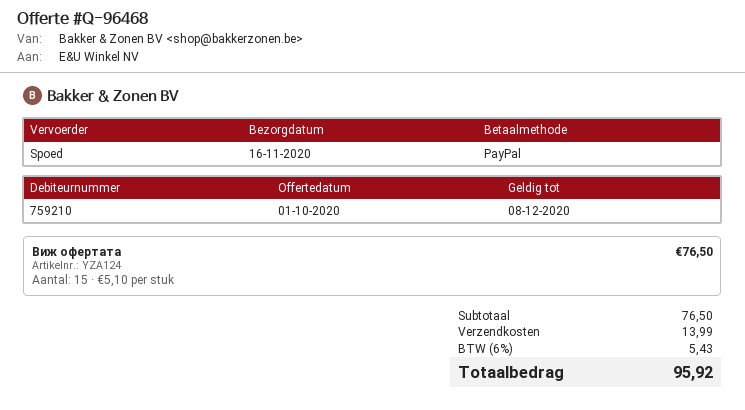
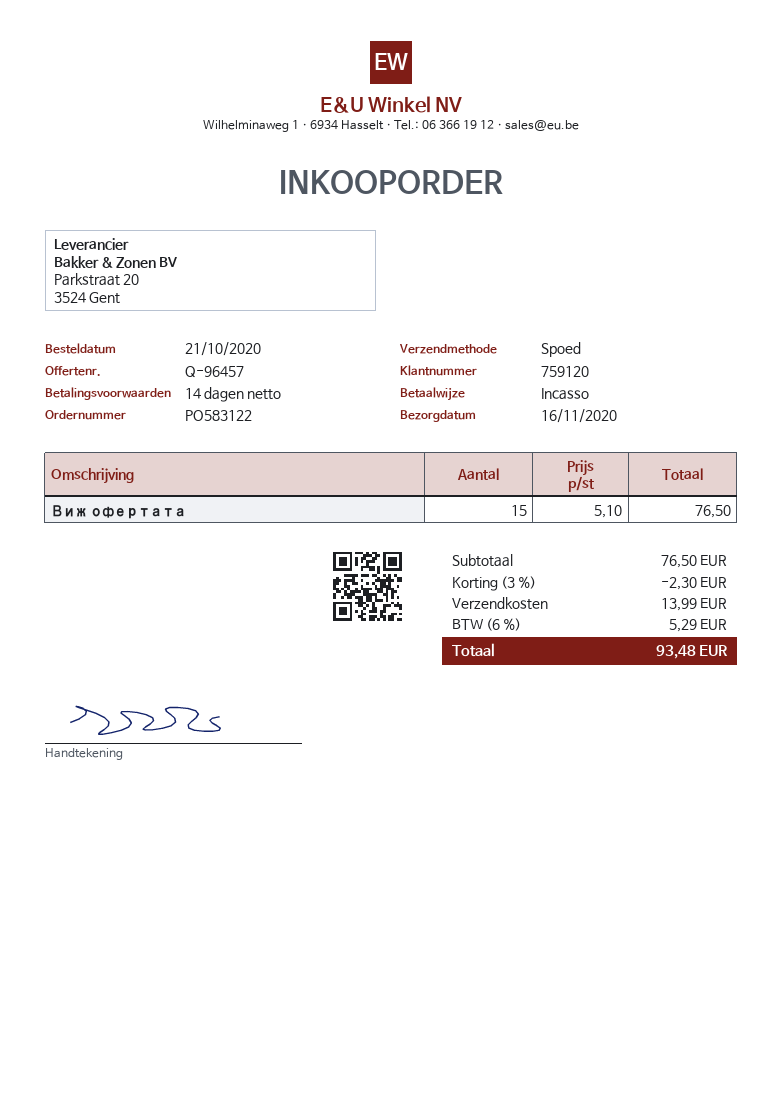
quote number: Q-96468 -> Q-96457
customer number: 759210 -> 759120
payment method: PayPal -> direct debit
discount: none -> 3% = 2.30
tax: 6% = 5.43 -> 6% = 5.29
total: 95.92 -> 93.48

